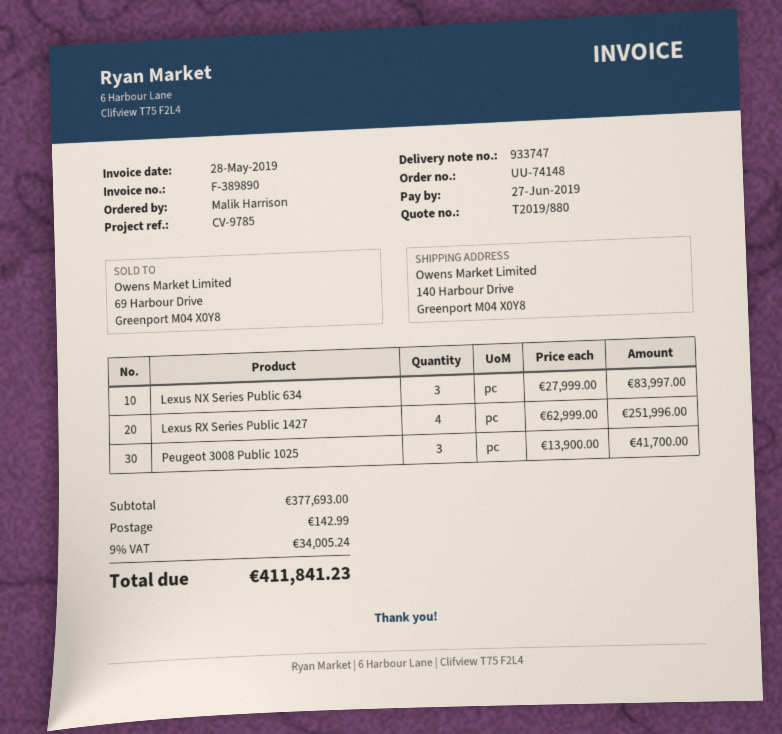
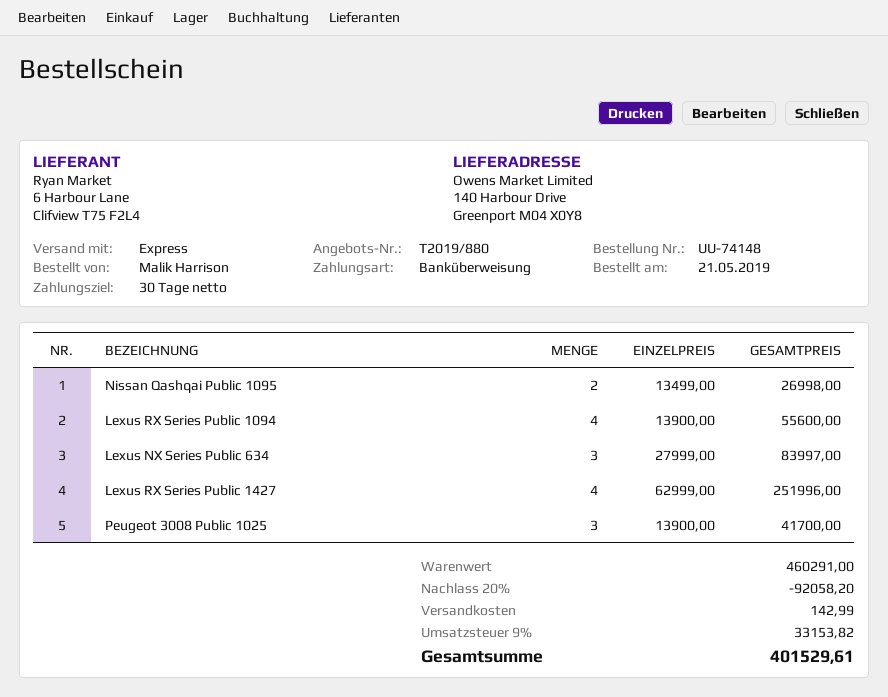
Nissan Qashqai Public 1095: none -> 2 x 13499.00 = 26998.00
Lexus RX Series Public 1094: none -> 4 x 13900.00 = 55600.00
subtotal: 377693.00 -> 460291.00
discount: none -> 20% = 92058.20
tax: 9% = 34005.24 -> 9% = 33153.82
total: 411841.23 -> 401529.61

